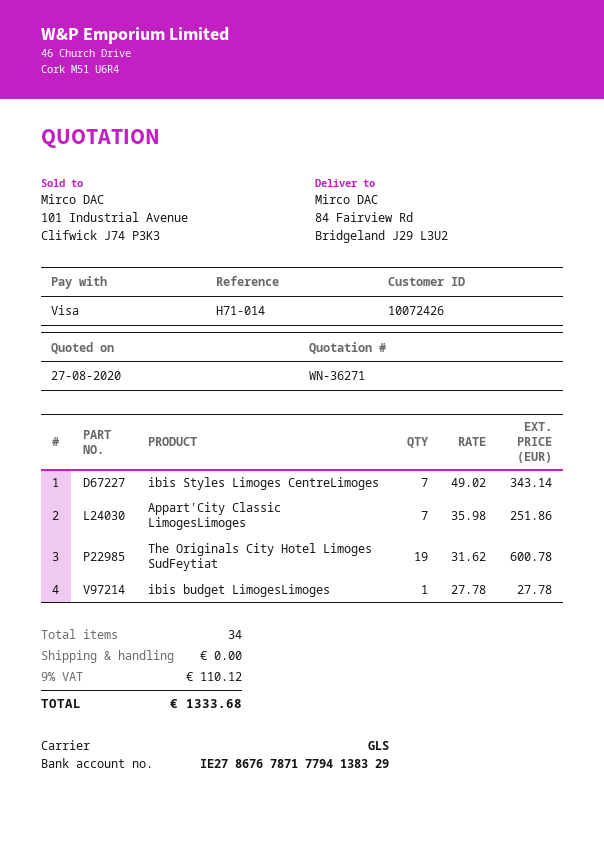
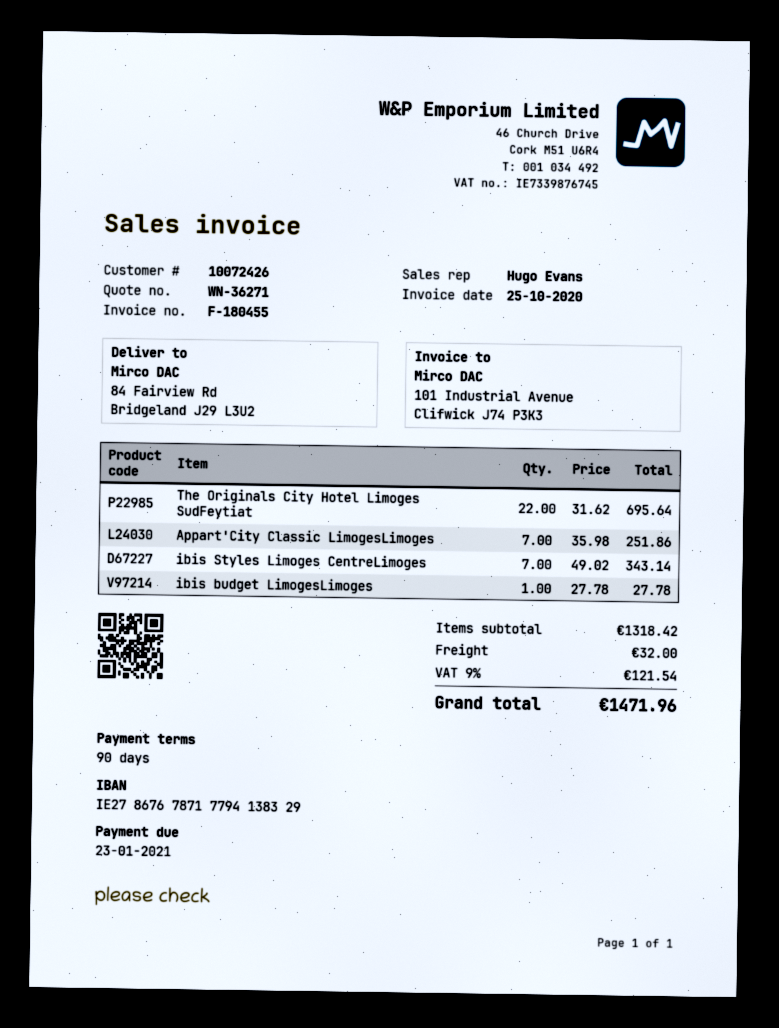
The Originals City Hotel Limoges SudFeytiat: 19 x 31.62 = 600.78 -> 22 x 31.62 = 695.64
shipping: 0.00 -> 32.00
tax: 9% = 110.12 -> 9% = 121.54
total: 1333.68 -> 1471.96

